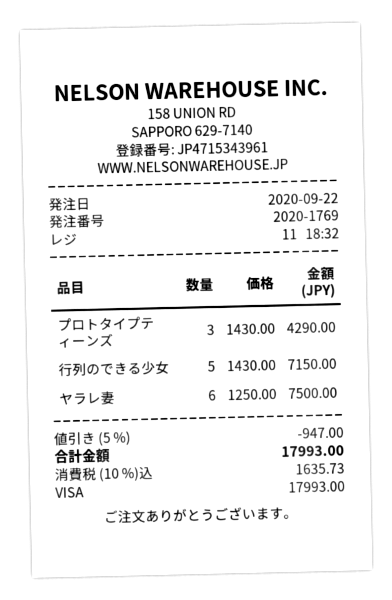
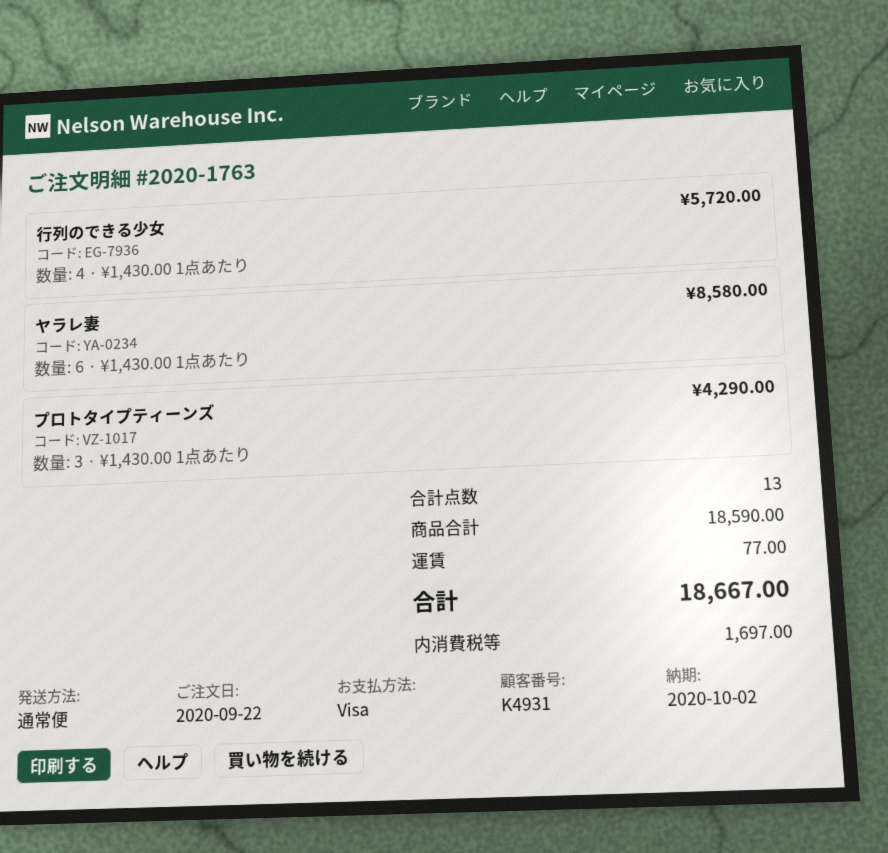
order number: 2020-1769 -> 2020-1763
行列のできる少女: 5 x 1430.00 = 7150.00 -> 4 x 1430.00 = 5720.00
ヤラレ妻: 6 x 1250.00 = 7500.00 -> 6 x 1430.00 = 8580.00
discount: 5% = 947.00 -> none
shipping: none -> 77.00
tax: 1635.73 -> 1697.00
total: 17993.00 -> 18667.00

